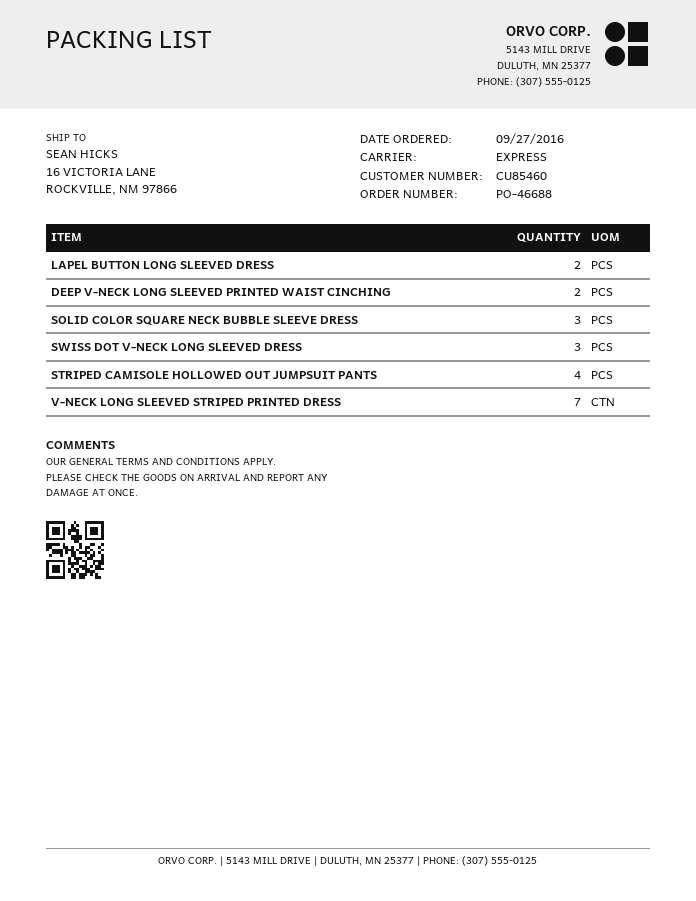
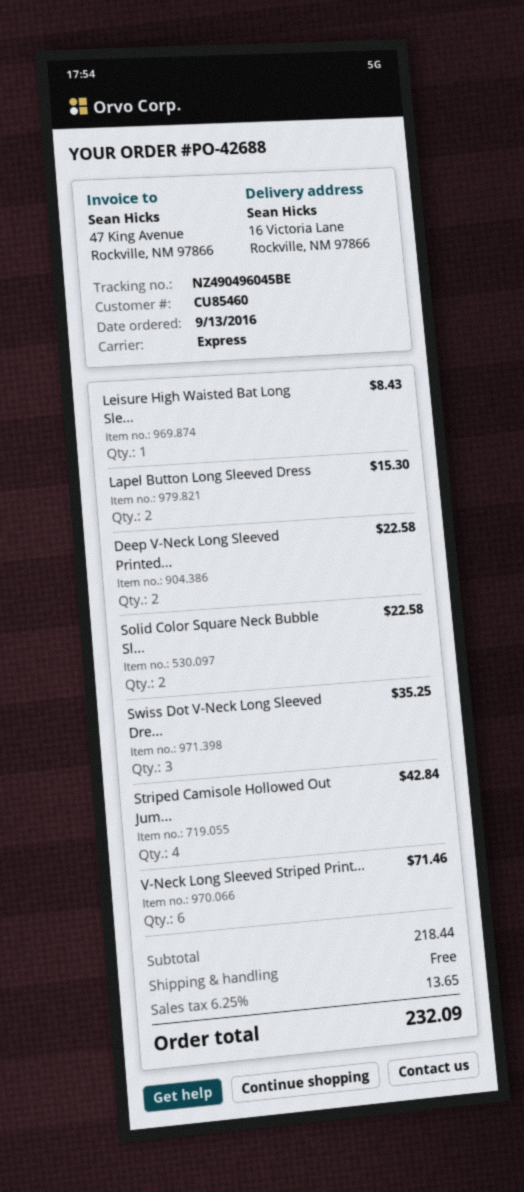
order number: PO-46688 -> PO-42688
order date: 2016-09-27 -> 2016-09-13
SOLID COLOR SQUARE NECK BUBBLE SLEEVE DRESS: 3 -> 2
V-NECK LONG SLEEVED STRIPED PRINTED DRESS: 7 -> 6
Leisure High Waisted Bat Long Sle...: none -> 1

